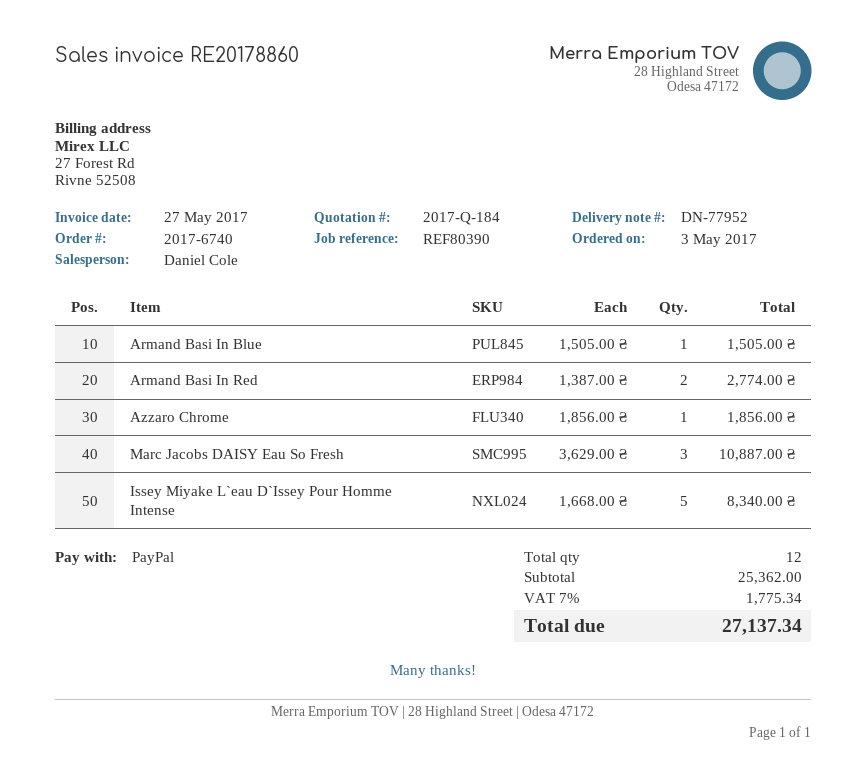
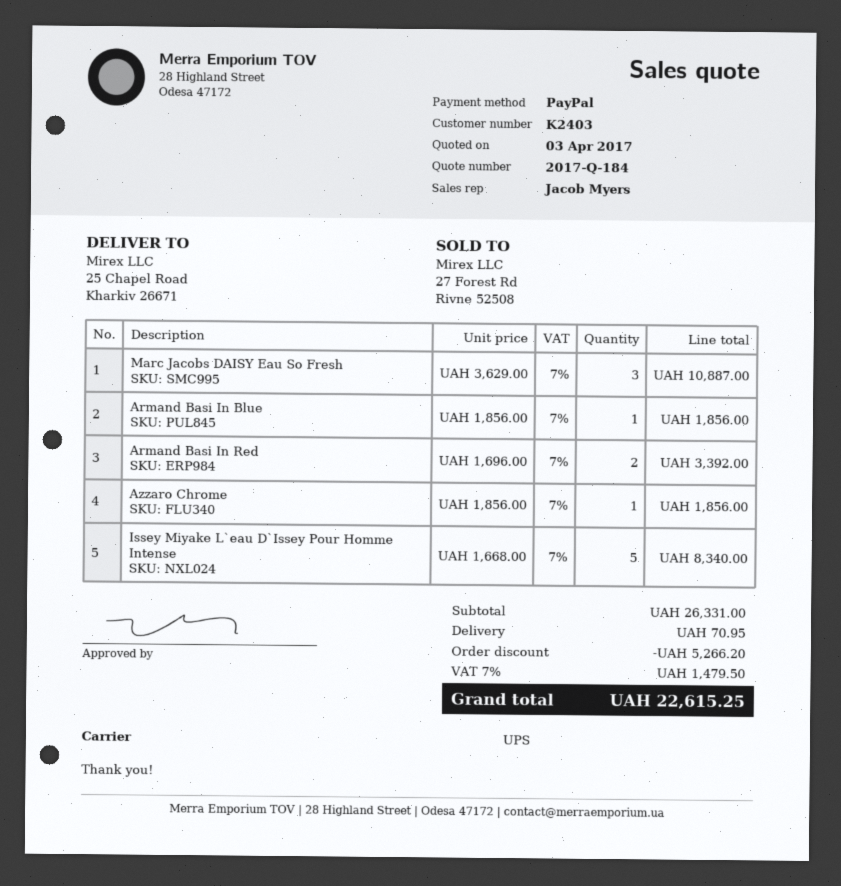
sales rep: Daniel Cole -> Jacob Myers
Armand Basi In Blue: 1 x 1505.00 = 1505.00 -> 1 x 1856.00 = 1856.00
Armand Basi In Red: 2 x 1387.00 = 2774.00 -> 2 x 1696.00 = 3392.00
subtotal: 25362.00 -> 26331.00
discount: none -> 5266.20
shipping: none -> 70.95
tax: 7% = 1775.34 -> 7% = 1479.50
total: 27137.34 -> 22615.25

